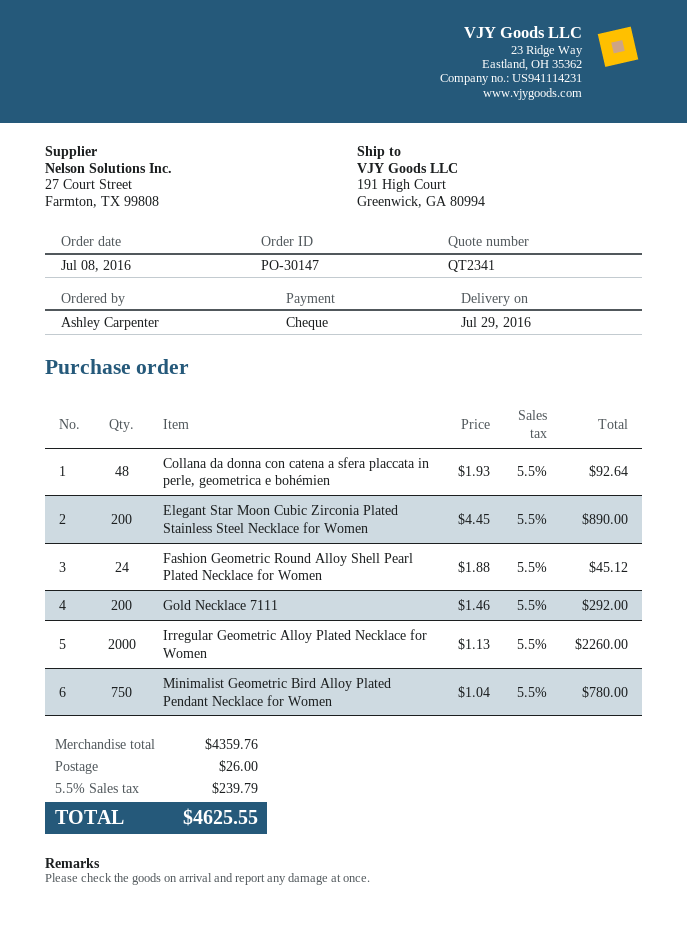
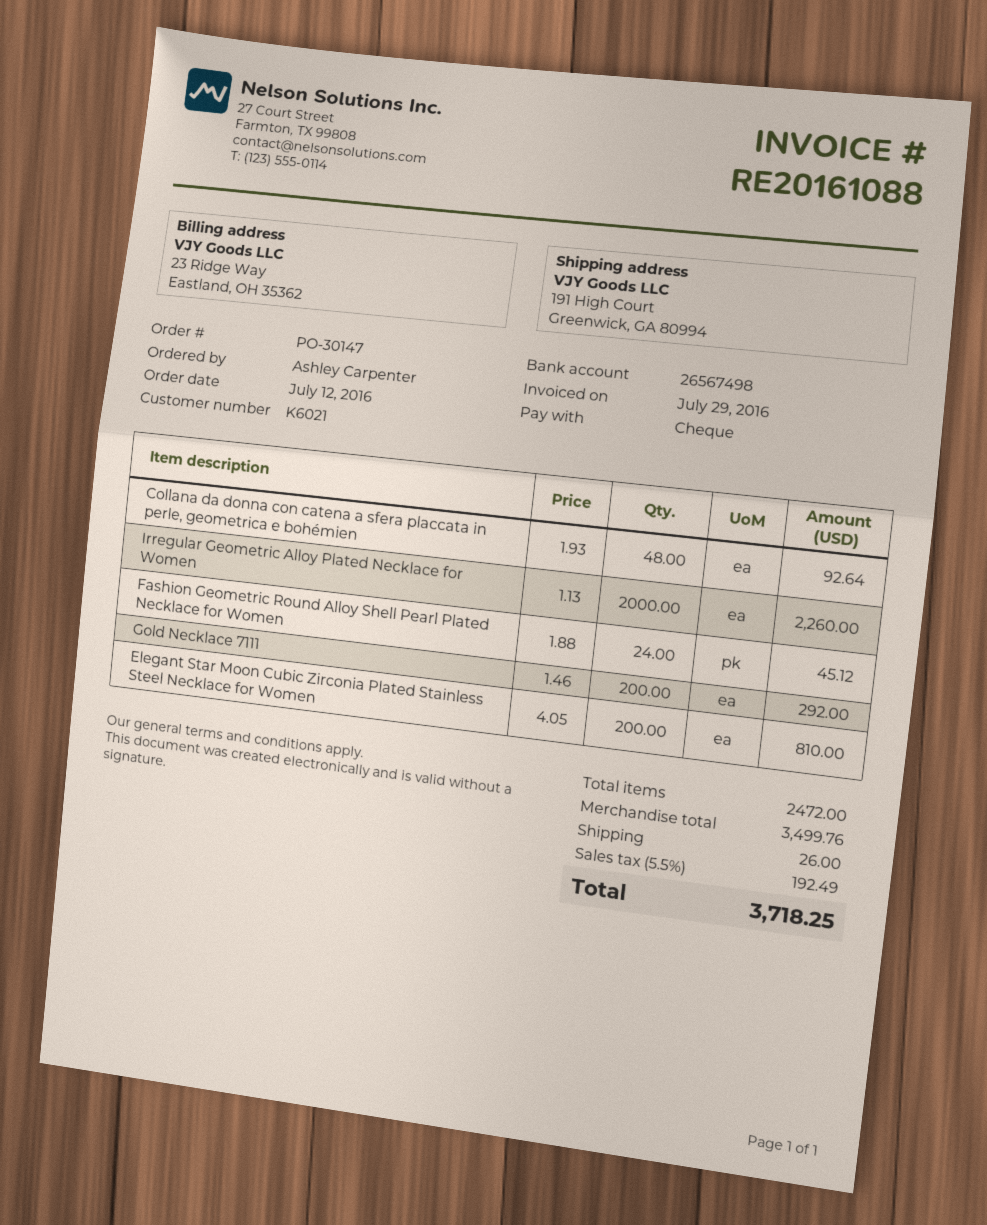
order date: 2016-07-08 -> 2016-07-12
Elegant Star Moon Cubic Zirconia Plated Stainless Steel Necklace for Women: 200 x 4.45 = 890.00 -> 200 x 4.05 = 810.00
Minimalist Geometric Bird Alloy Plated Pendant Necklace for Women: 750 x 1.04 = 780.00 -> none
subtotal: 4359.76 -> 3499.76
tax: 5.5% = 239.79 -> 5.5% = 192.49
total: 4625.55 -> 3718.25

